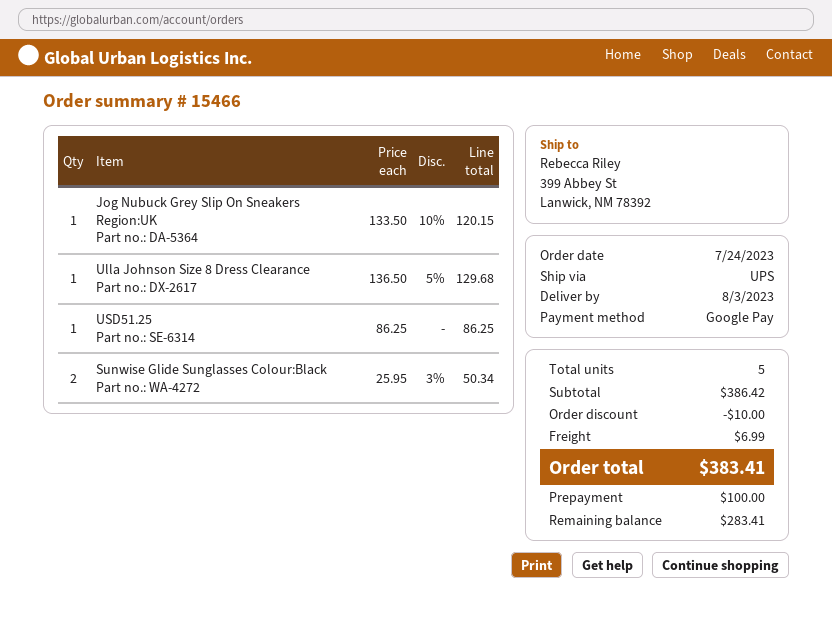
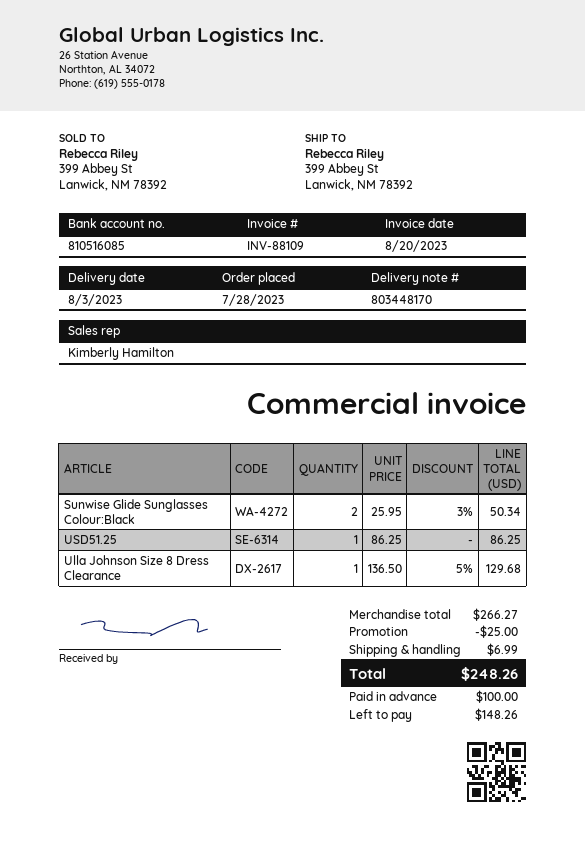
order date: 2023-07-24 -> 2023-07-28
Jog Nubuck Grey Slip On Sneakers Region:UK: 1 x 133.50 - 10% = 120.15 -> none
subtotal: 386.42 -> 266.27
discount: 10.00 -> 25.00
total: 383.41 -> 248.26
balance: 283.41 -> 148.26

